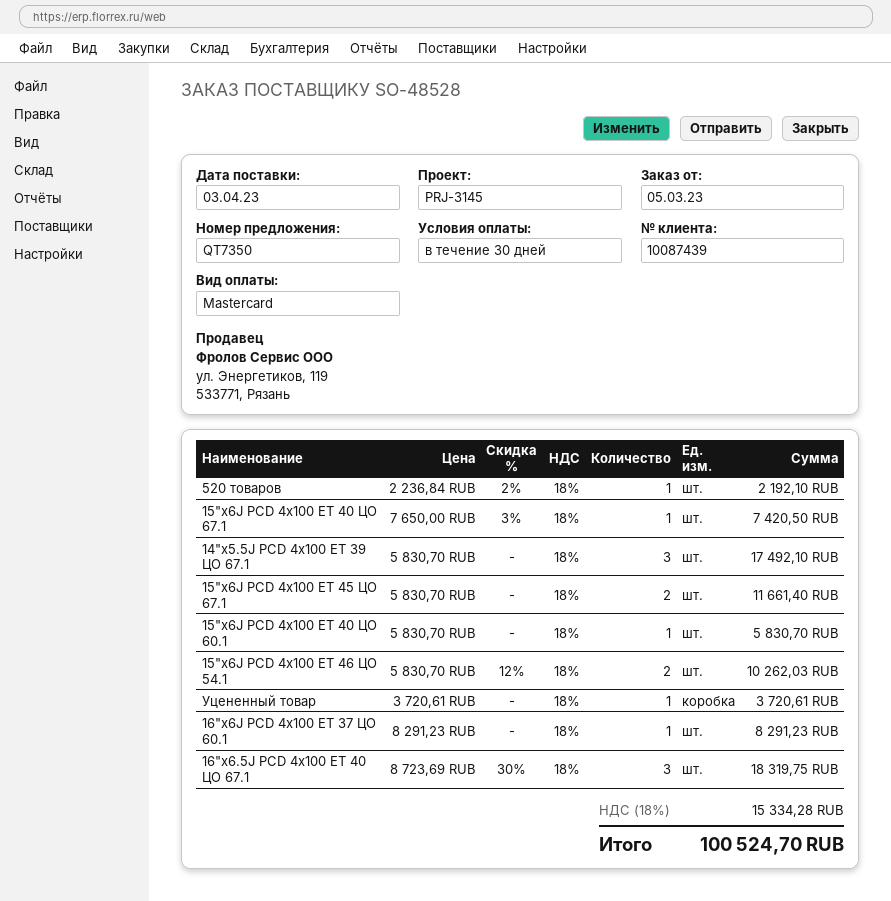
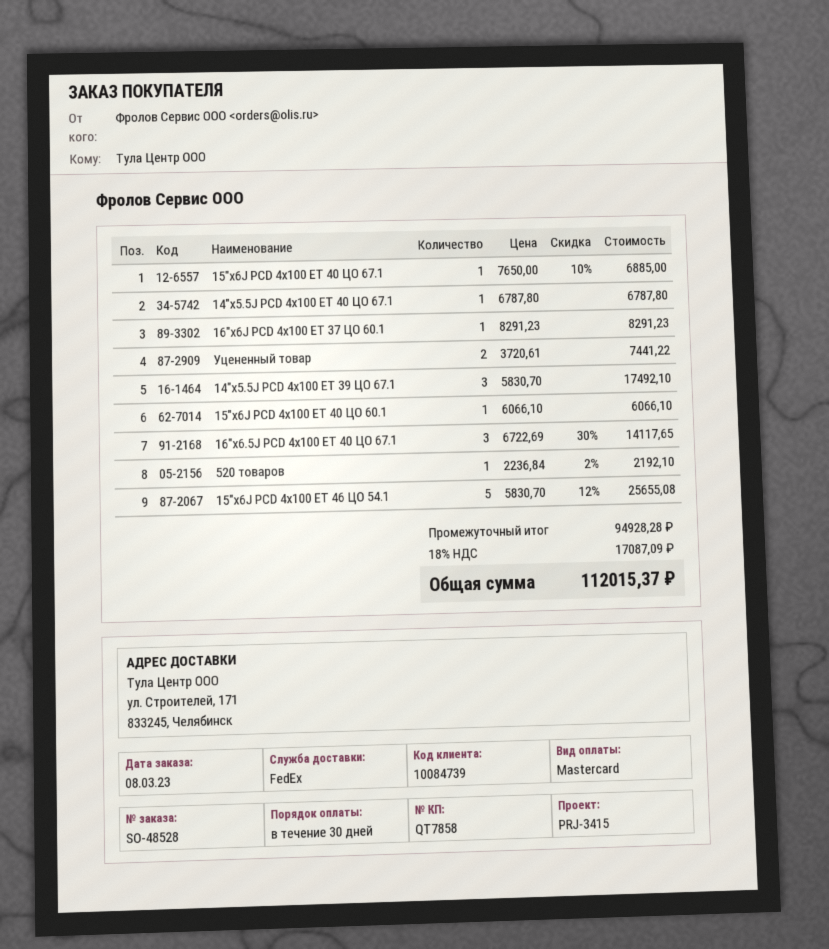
quote number: QT7350 -> QT7858
order date: 2023-03-05 -> 2023-03-08
customer number: 10087439 -> 10084739
reference: PRJ-3145 -> PRJ-3415
15"x6J PCD 4x100 ЕТ 40 ЦО 67.1: 1 x 7650.00 - 3% = 7420.50 -> 1 x 7650.00 - 10% = 6885.00
15"x6J PCD 4x100 ЕТ 45 ЦО 67.1: 2 x 5830.70 = 11661.40 -> none
15"x6J PCD 4x100 ЕТ 40 ЦО 60.1: 1 x 5830.70 = 5830.70 -> 1 x 6066.10 = 6066.10
15"x6J PCD 4x100 ЕТ 46 ЦО 54.1: 2 x 5830.70 - 12% = 10262.03 -> 5 x 5830.70 - 12% = 25655.08
Уцененный товар: 1 x 3720.61 = 3720.61 -> 2 x 3720.61 = 7441.22
16"x6.5J PCD 4x100 ЕТ 40 ЦО 67.1: 3 x 8723.69 - 30% = 18319.75 -> 3 x 6722.69 - 30% = 14117.65
14"x5.5J PCD 4x100 ЕТ 40 ЦО 67.1: none -> 1 x 6787.80 = 6787.80
tax: 18% = 15334.28 -> 18% = 17087.09
total: 100524.70 -> 112015.37

